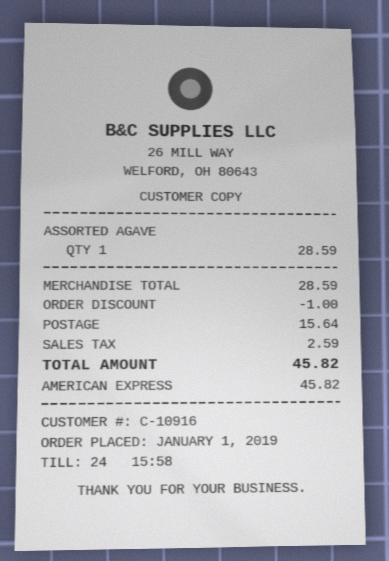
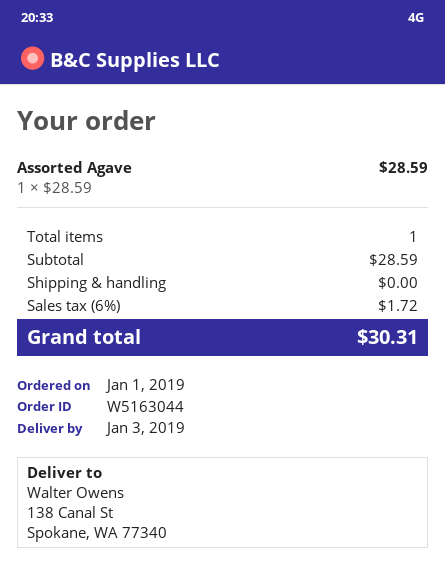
discount: 1.00 -> none
shipping: 15.64 -> 0.00
tax: 2.59 -> 1.72
total: 45.82 -> 30.31

